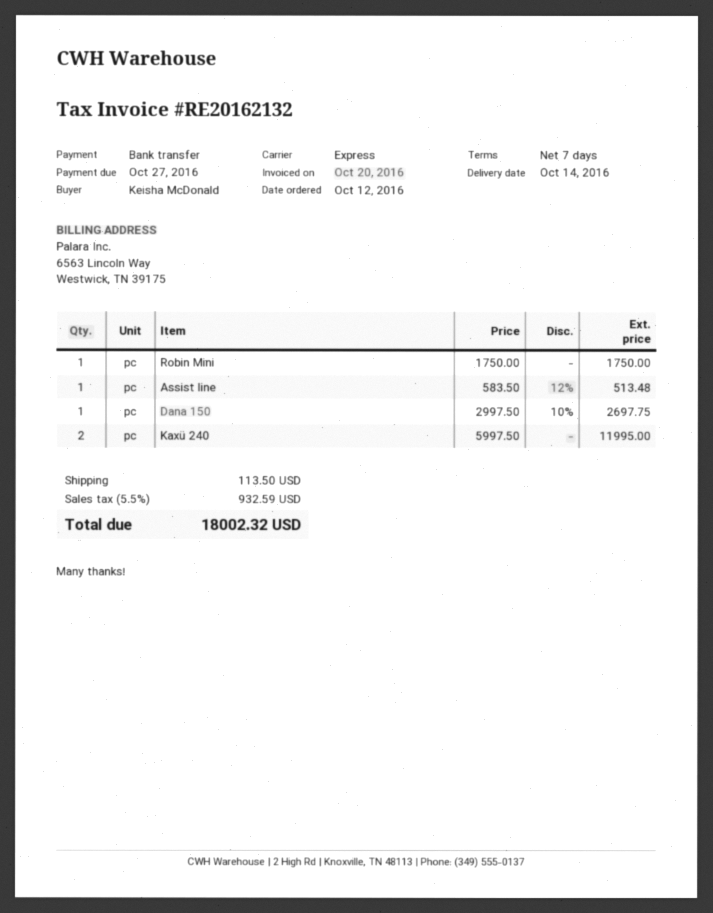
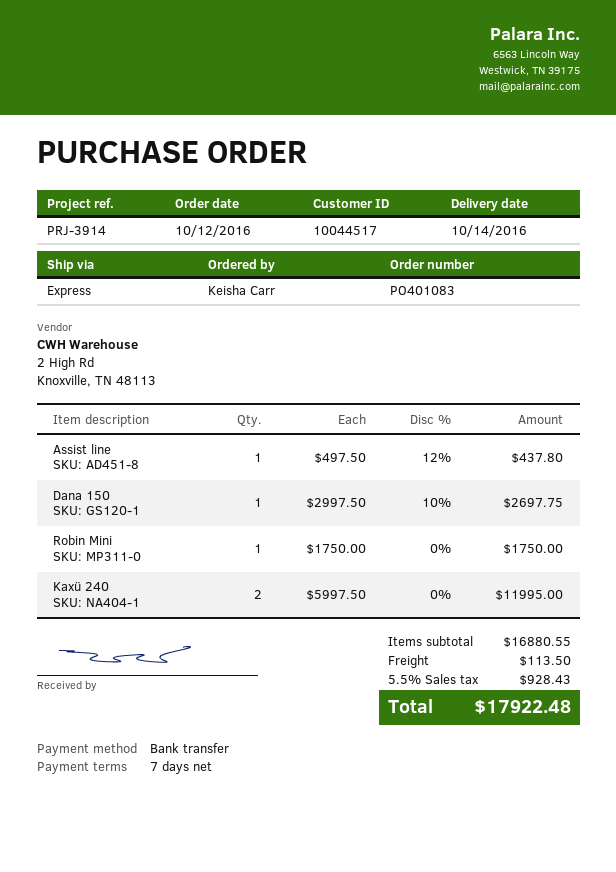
ordered by: Keisha McDonald -> Keisha Carr
Assist line: 1 x 583.50 - 12% = 513.48 -> 1 x 497.50 - 12% = 437.80
tax: 5.5% = 932.59 -> 5.5% = 928.43
total: 18002.32 -> 17922.48

